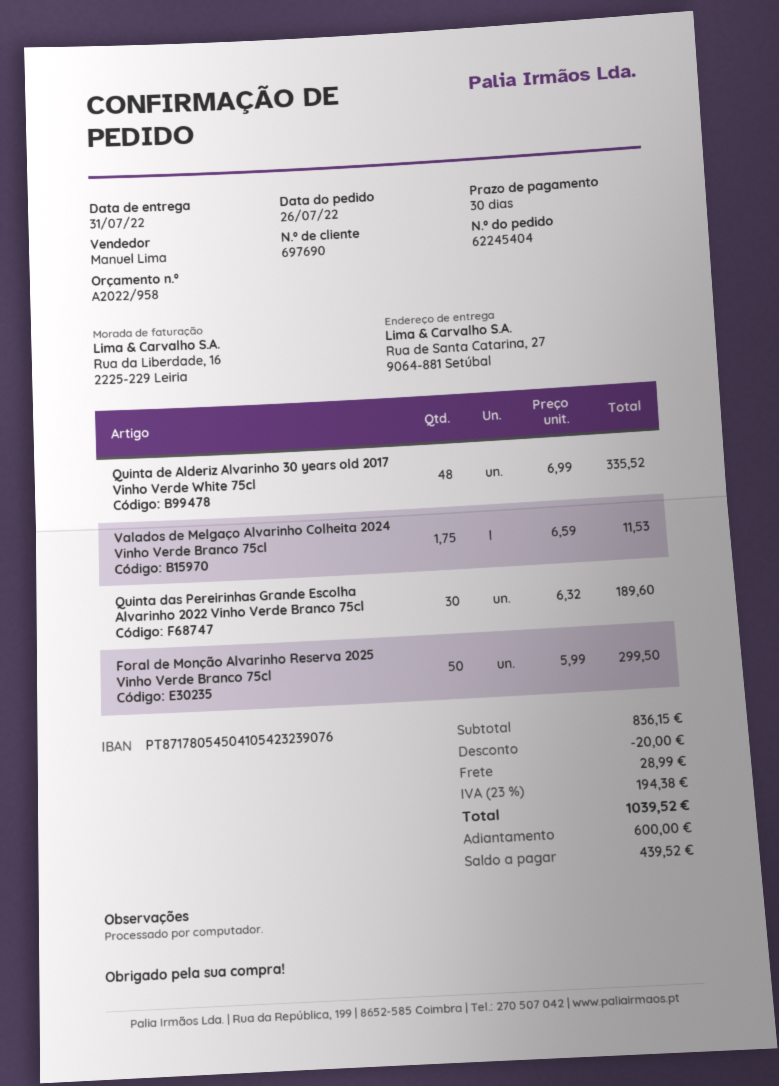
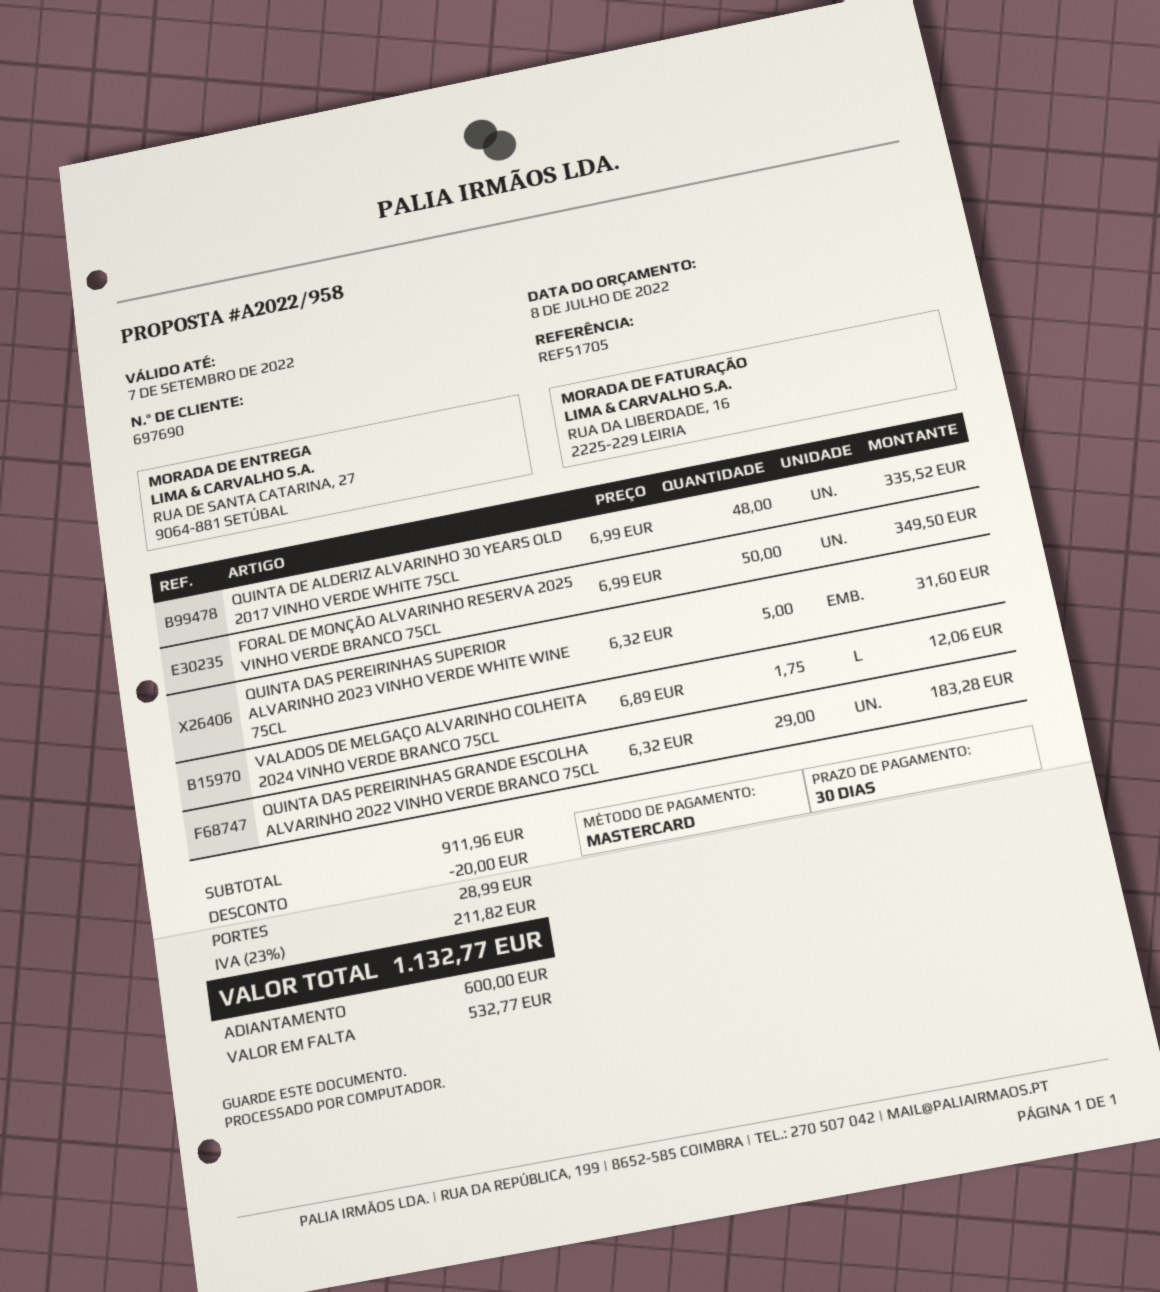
Valados de Melgaço Alvarinho Colheita 2024 Vinho Verde Branco 75cl: 1.75 x 6.59 = 11.53 -> 1.75 x 6.89 = 12.06
Quinta das Pereirinhas Grande Escolha Alvarinho 2022 Vinho Verde Branco 75cl: 30 x 6.32 = 189.60 -> 29 x 6.32 = 183.28
Foral de Monção Alvarinho Reserva 2025 Vinho Verde Branco 75cl: 50 x 5.99 = 299.50 -> 50 x 6.99 = 349.50
QUINTA DAS PEREIRINHAS SUPERIOR ALVARINHO 2023 VINHO VERDE WHITE WINE 75CL: none -> 5 x 6.32 = 31.60
subtotal: 836.15 -> 911.96
tax: 23% = 194.38 -> 23% = 211.82
total: 1039.52 -> 1132.77
balance: 439.52 -> 532.77

